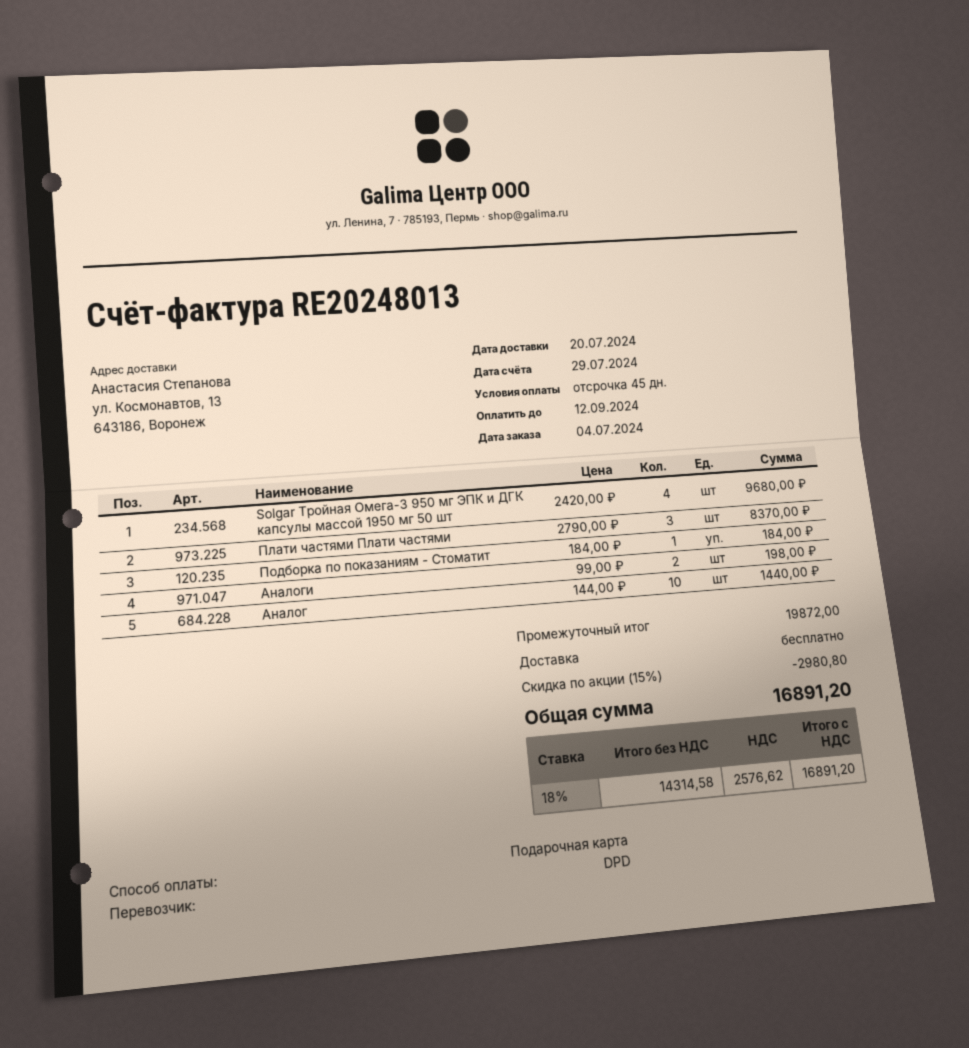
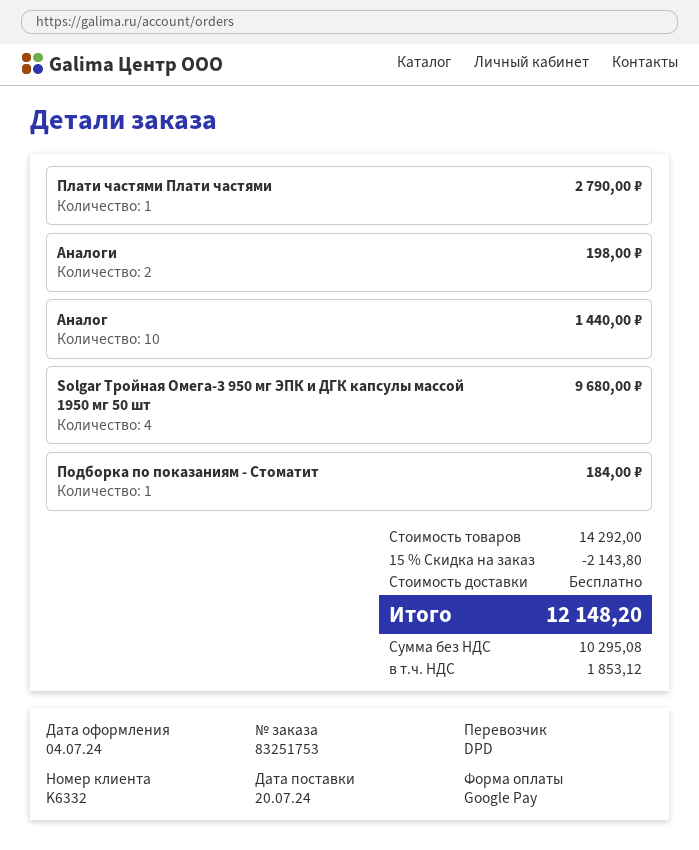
payment method: gift card -> Google Pay
Плати частями Плати частями: 3 for 8370.00 -> 1 for 2790.00
subtotal: 19872.00 -> 14292.00
discount: 15% = 2980.80 -> 15% = 2143.80
net: 14314.58 -> 10295.08
tax: 2576.62 -> 1853.12
total: 16891.20 -> 12148.20

